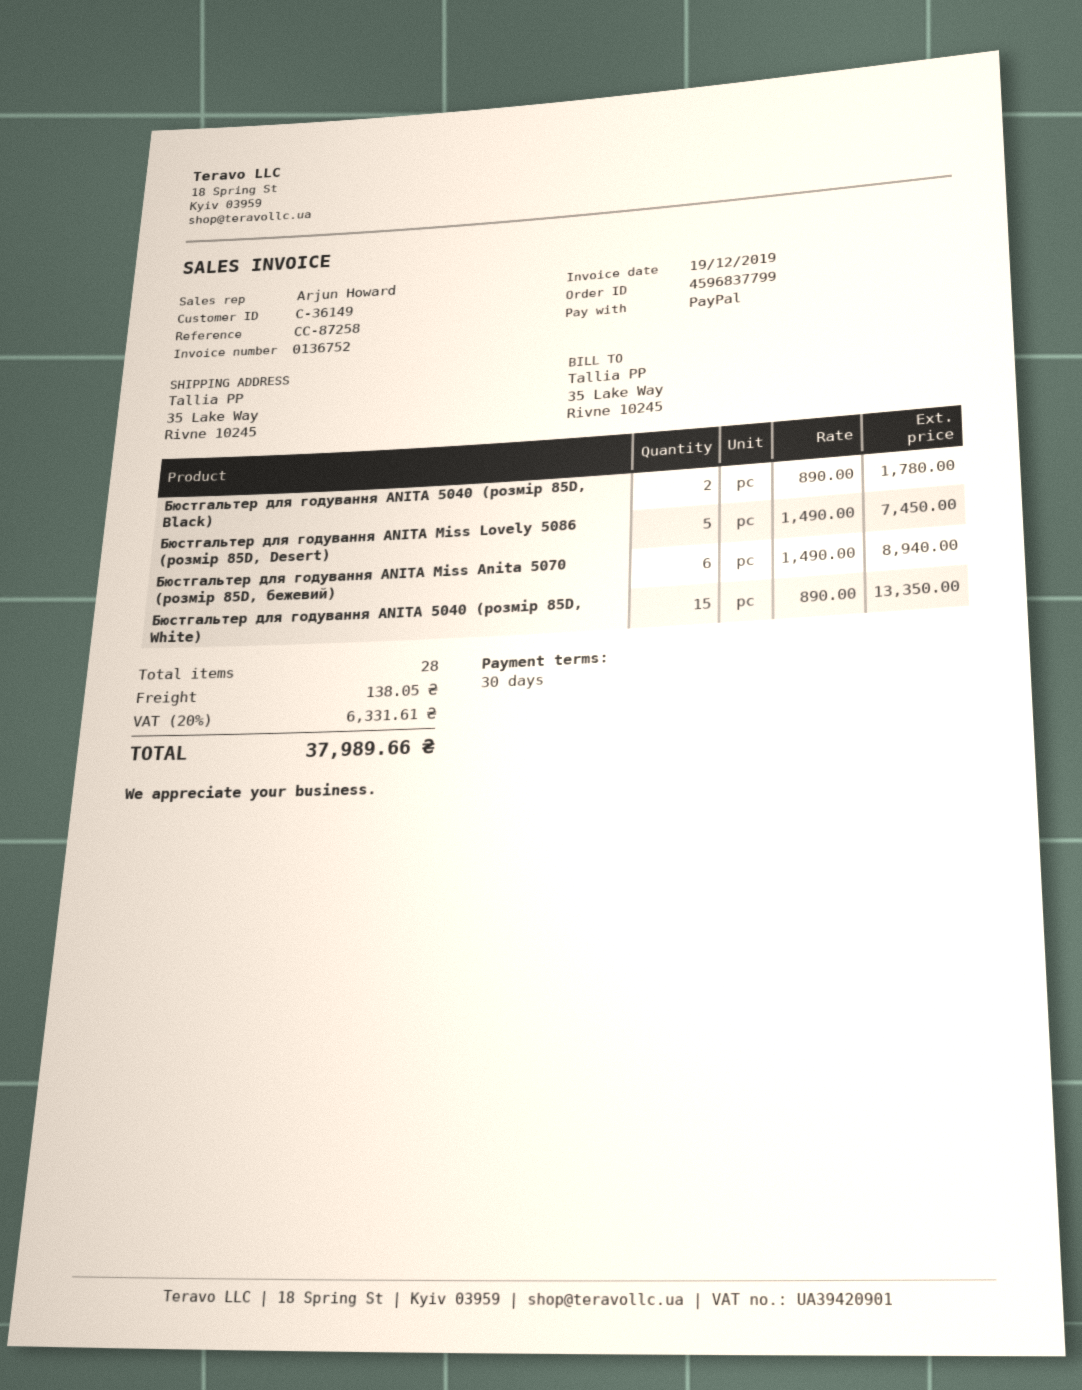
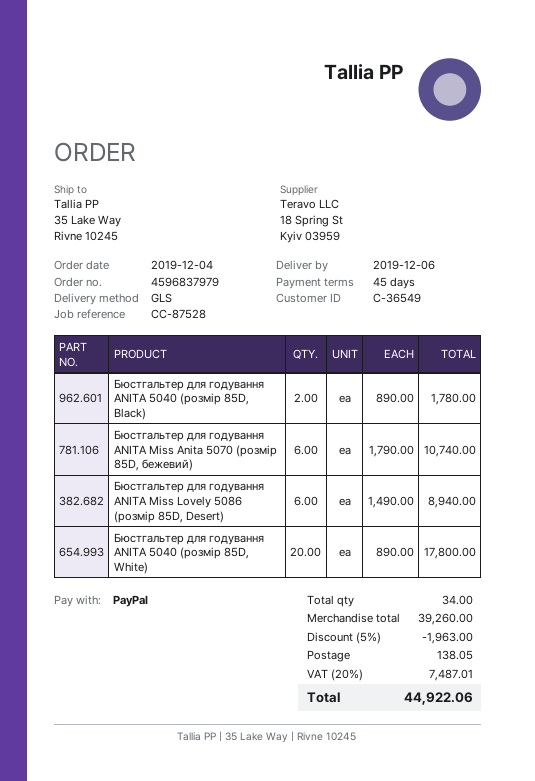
order number: 4596837799 -> 4596837979
payment terms: 30 days -> 45 days
customer number: C-36149 -> C-36549
reference: CC-87258 -> CC-87528
Бюстгальтер для годування ANITA Miss Lovely 5086 (розмір 85D, Desert): 5 x 1490.00 = 7450.00 -> 6 x 1490.00 = 8940.00
Бюстгальтер для годування ANITA Miss Anita 5070 (розмір 85D, бежевий): 6 x 1490.00 = 8940.00 -> 6 x 1790.00 = 10740.00
Бюстгальтер для годування ANITA 5040 (розмір 85D, White): 15 x 890.00 = 13350.00 -> 20 x 890.00 = 17800.00
total quantity: 28 -> 34
discount: none -> 5% = 1963.00
tax: 20% = 6331.61 -> 20% = 7487.01
total: 37989.66 -> 44922.06

